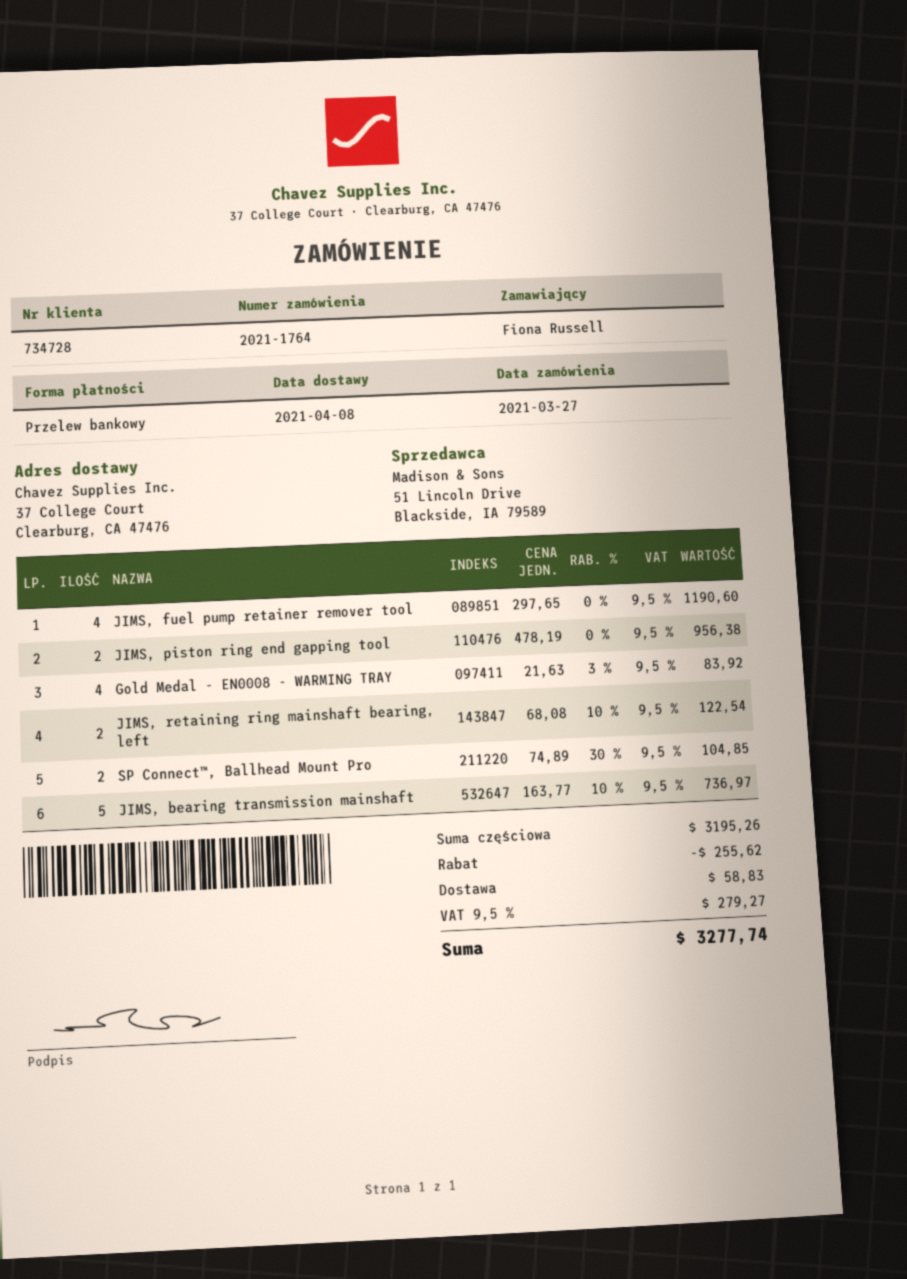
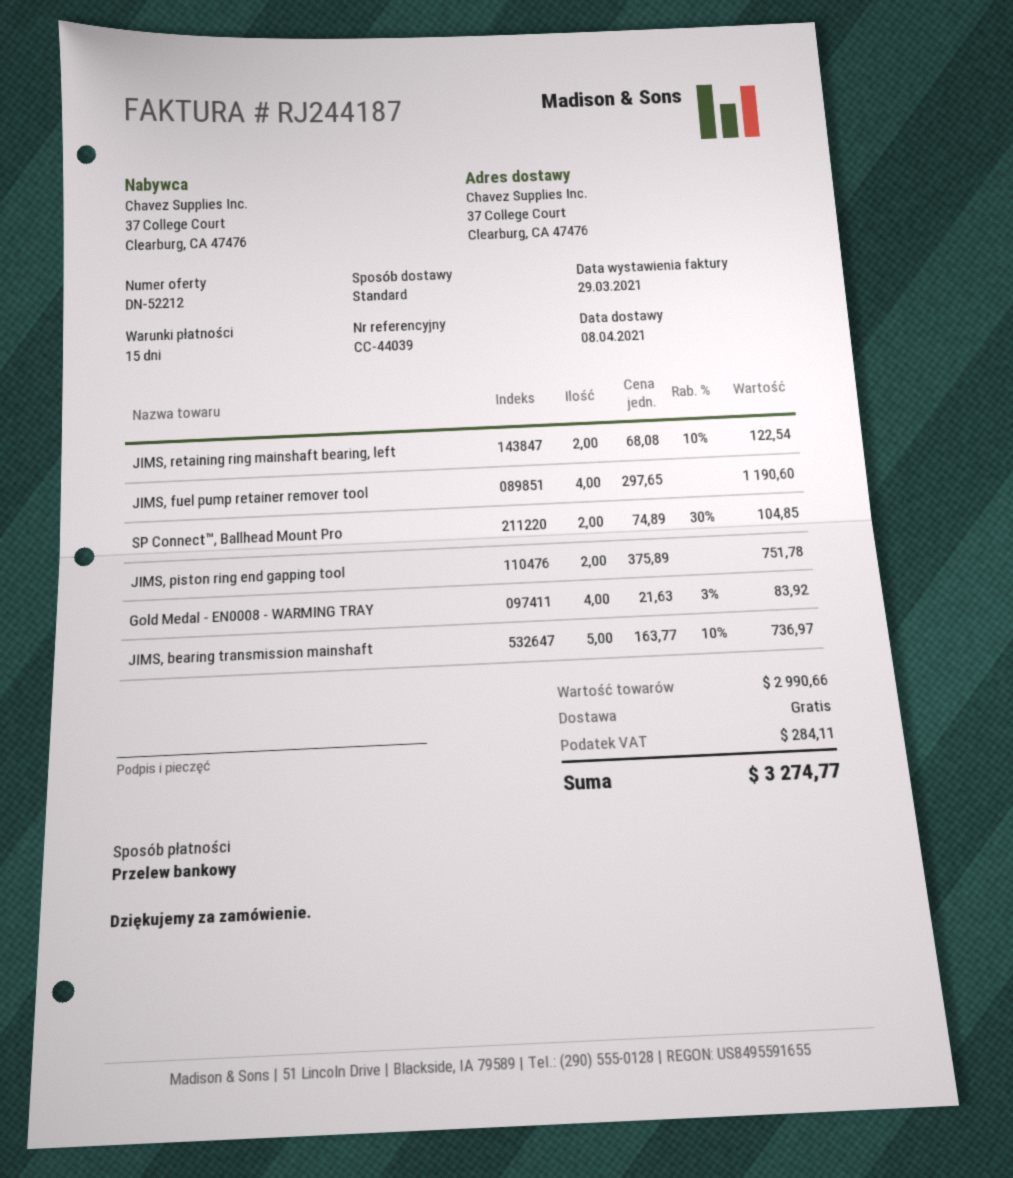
JIMS, piston ring end gapping tool: 2 x 478.19 = 956.38 -> 2 x 375.89 = 751.78
subtotal: 3195.26 -> 2990.66
discount: 255.62 -> none
shipping: 58.83 -> 0.00
tax: 279.27 -> 284.11
total: 3277.74 -> 3274.77

